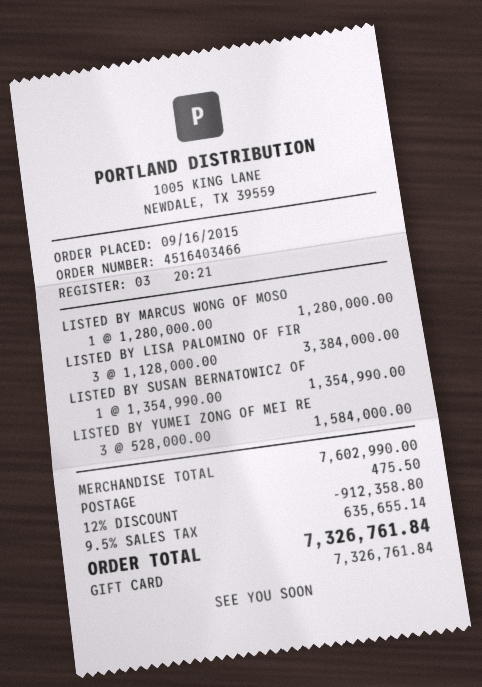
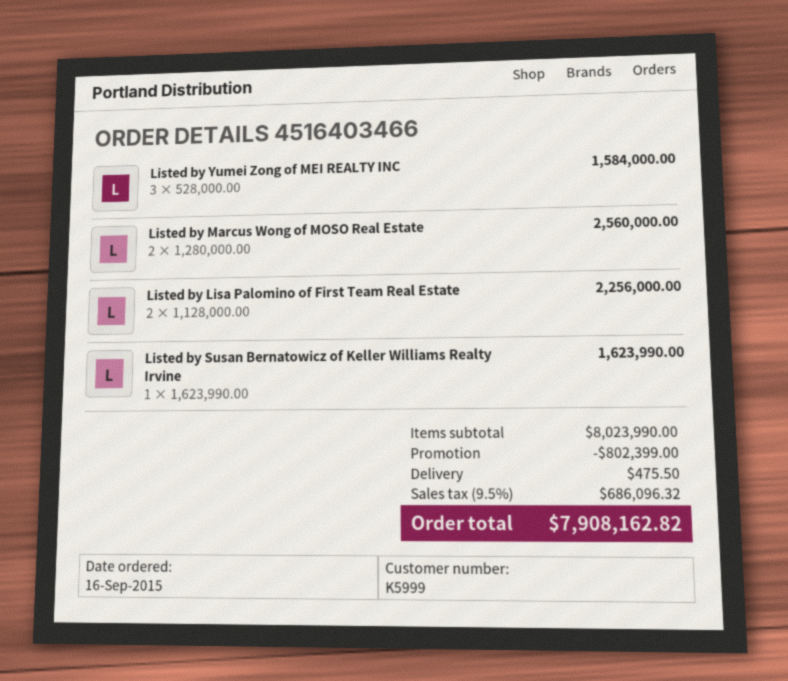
LISTED BY MARCUS WONG OF MOSO: 1 x 1280000.00 = 1280000.00 -> 2 x 1280000.00 = 2560000.00
LISTED BY LISA PALOMINO OF FIR: 3 x 1128000.00 = 3384000.00 -> 2 x 1128000.00 = 2256000.00
LISTED BY SUSAN BERNATOWICZ OF: 1 x 1354990.00 = 1354990.00 -> 1 x 1623990.00 = 1623990.00
subtotal: 7602990.00 -> 8023990.00
discount: 912358.80 -> 802399.00
tax: 9.5% = 635655.14 -> 9.5% = 686096.32
total: 7326761.84 -> 7908162.82

